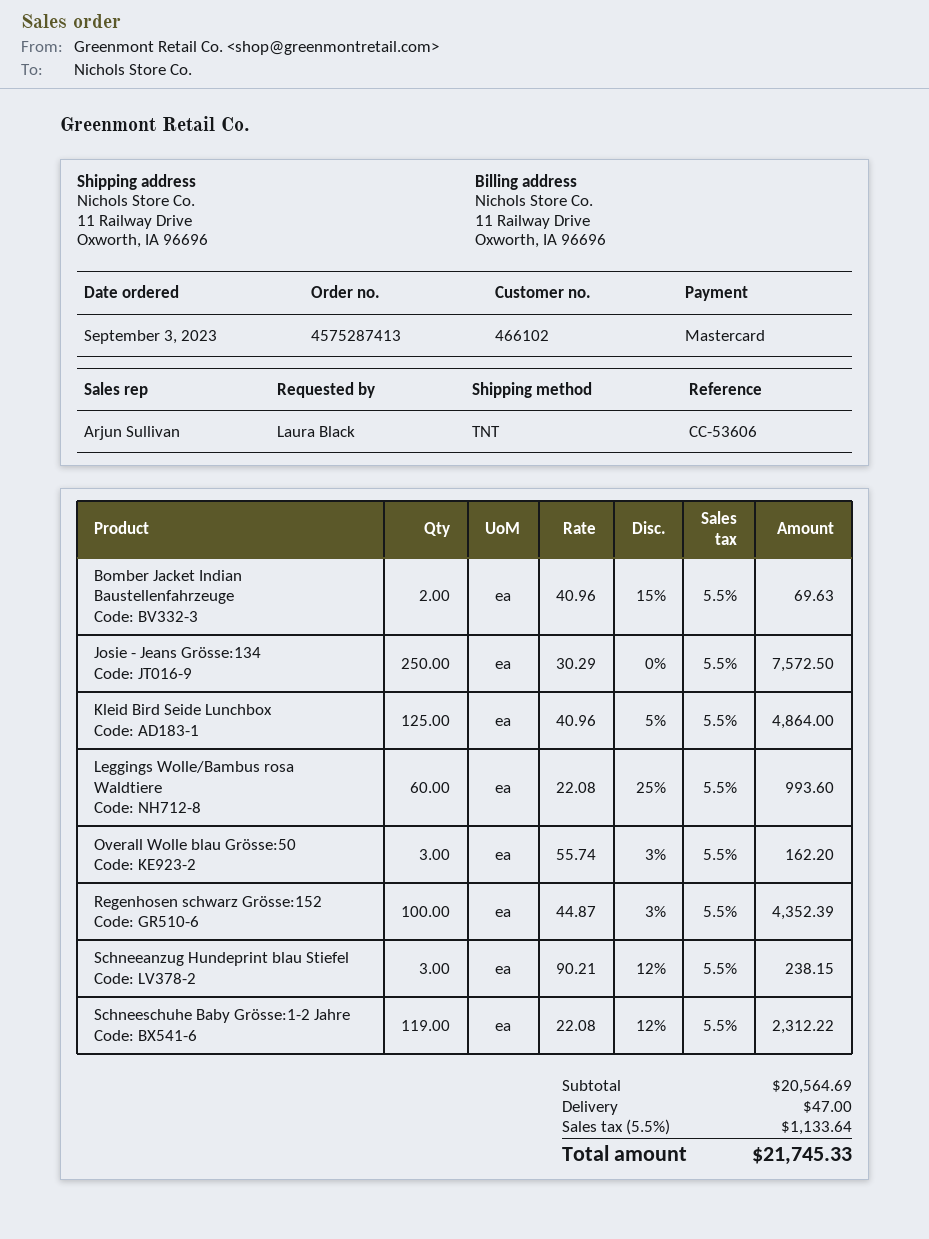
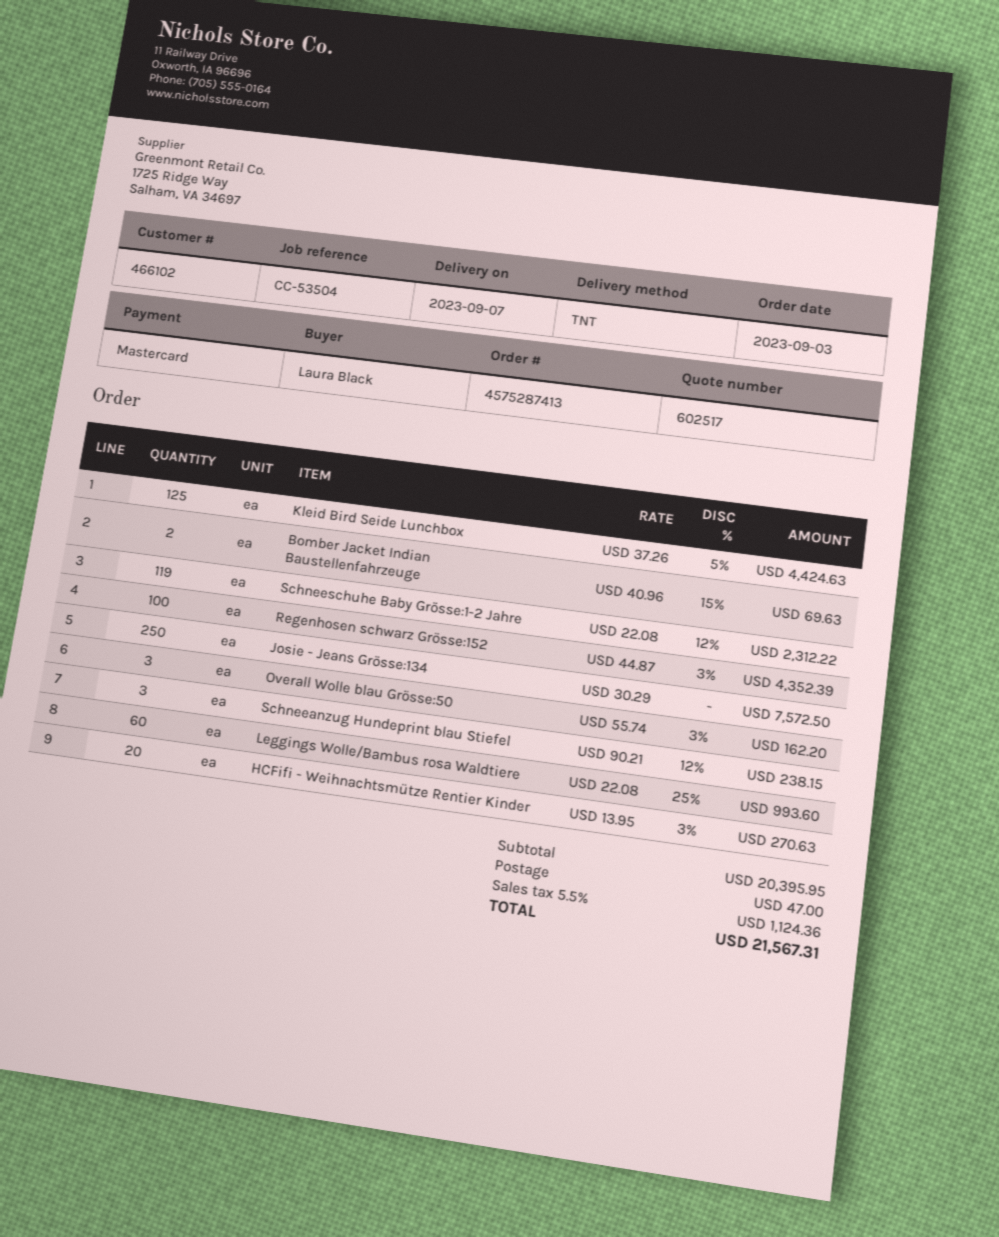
reference: CC-53606 -> CC-53504
Kleid Bird Seide Lunchbox: 125 x 40.96 - 5% = 4864.00 -> 125 x 37.26 - 5% = 4424.63
HCFifi - Weihnachtsmütze Rentier Kinder: none -> 20 x 13.95 - 3% = 270.63
subtotal: 20564.69 -> 20395.95
tax: 5.5% = 1133.64 -> 5.5% = 1124.36
total: 21745.33 -> 21567.31

